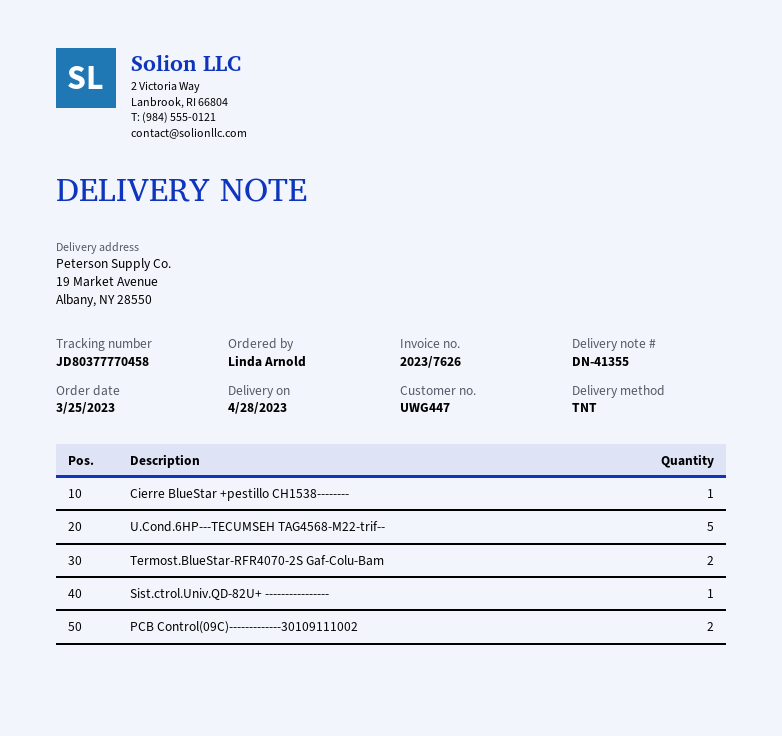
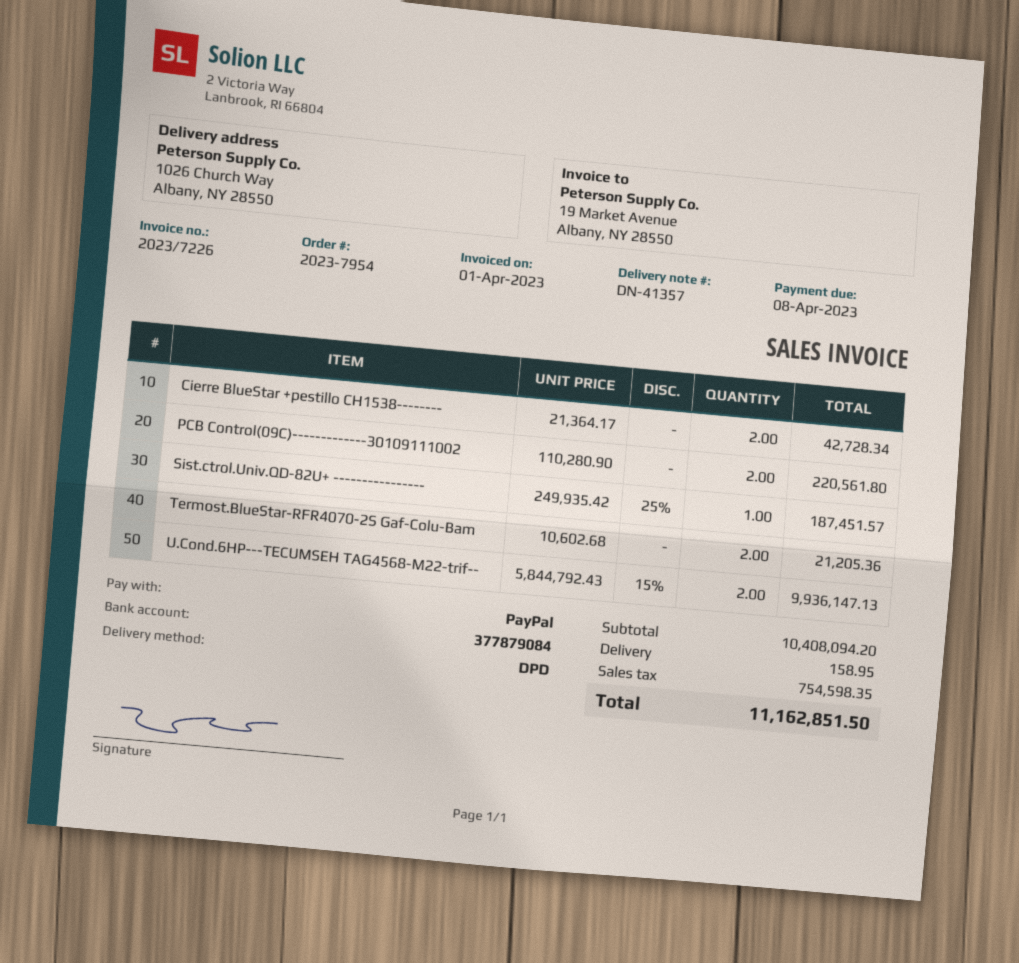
delivery note number: DN-41355 -> DN-41357
invoice number: 2023/7626 -> 2023/7226
shipping method: TNT -> DPD
ship to: 19 Market Avenue, Albany, NY 28550 -> 1026 Church Way, Albany, NY 28550
Cierre BlueStar +pestillo CH1538--------: 1 -> 2
U.Cond.6HP---TECUMSEH TAG4568-M22-trif--: 5 -> 2

